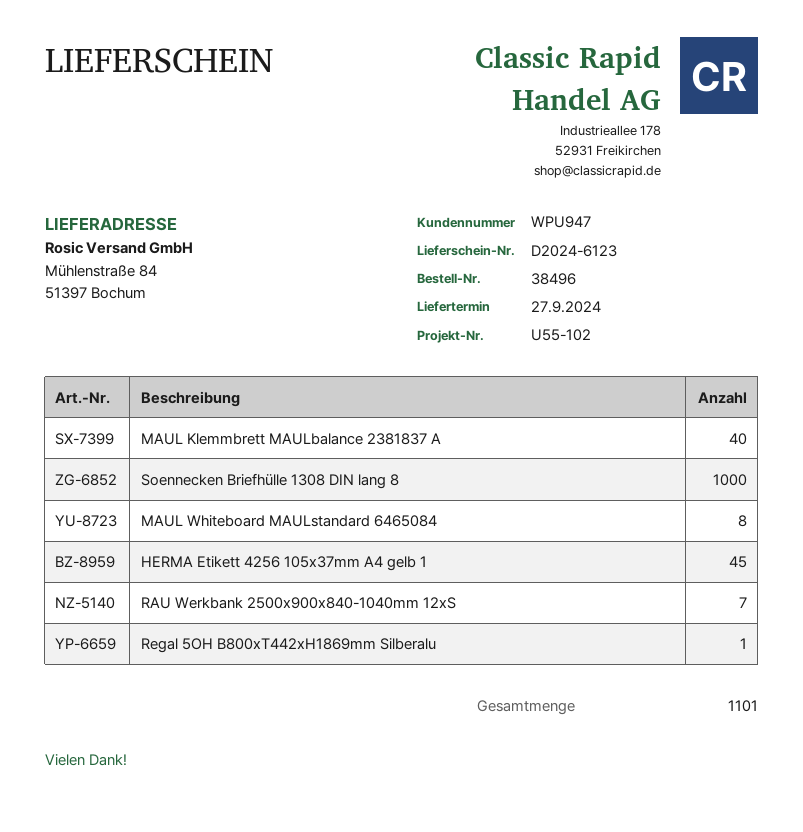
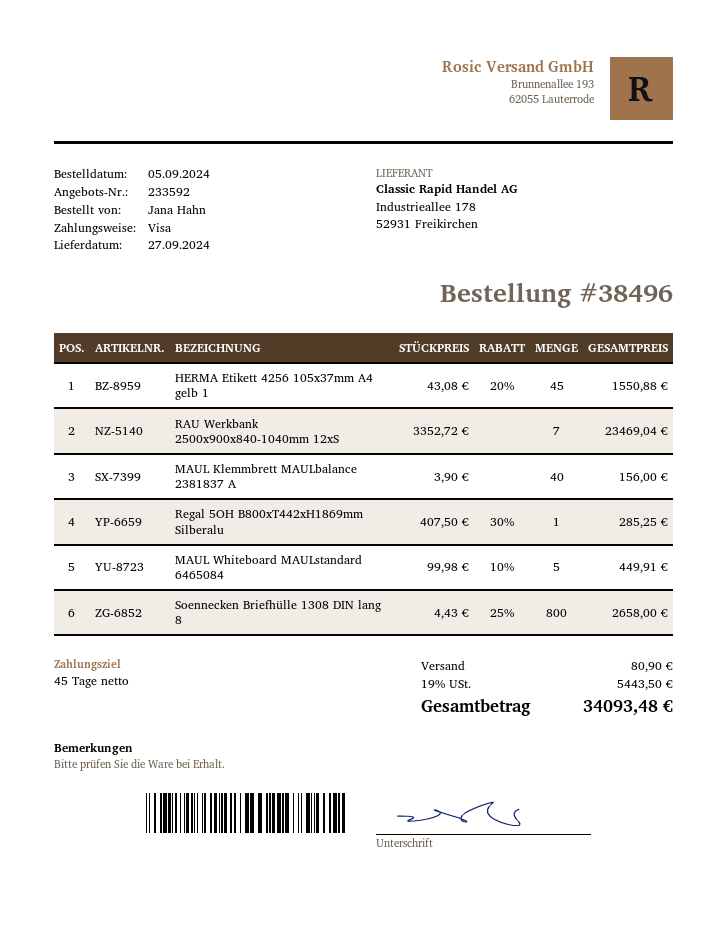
Soennecken Briefhülle 1308 DIN lang 8: 1000 -> 800
MAUL Whiteboard MAULstandard 6465084: 8 -> 5

